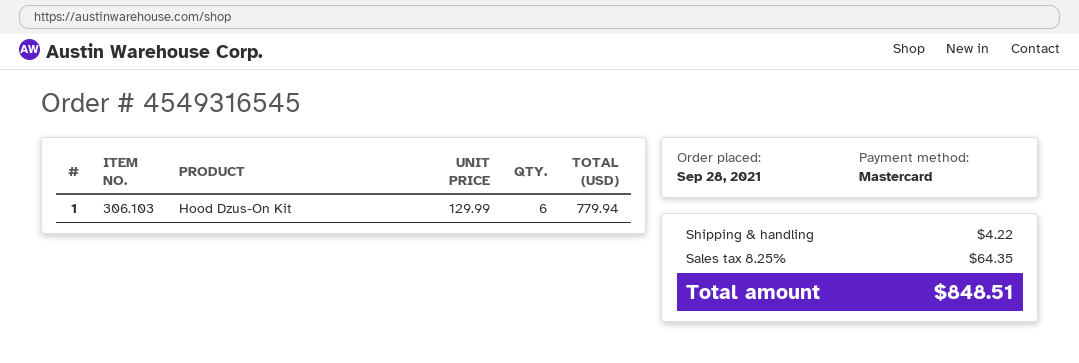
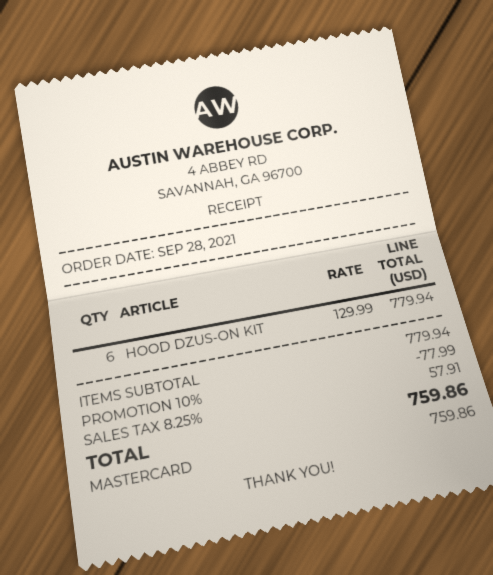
discount: none -> 10% = 77.99
shipping: 4.22 -> none
tax: 8.25% = 64.35 -> 8.25% = 57.91
total: 848.51 -> 759.86

